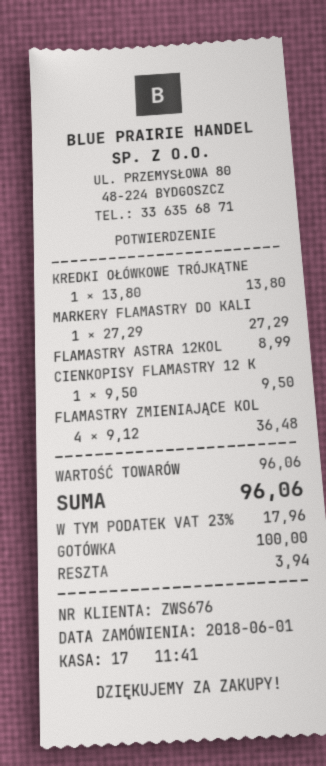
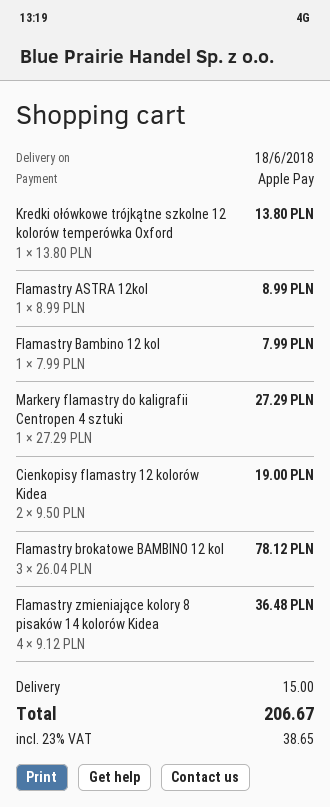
payment method: cash -> Apple Pay
CIENKOPISY FLAMASTRY 12 K: 1 x 9.50 = 9.50 -> 2 x 9.50 = 19.00
Flamastry Bambino 12 kol: none -> 1 x 7.99 = 7.99
Flamastry brokatowe BAMBINO 12 kol: none -> 3 x 26.04 = 78.12
shipping: none -> 15.00
tax: 23% = 17.96 -> 23% = 38.65
total: 96.06 -> 206.67

